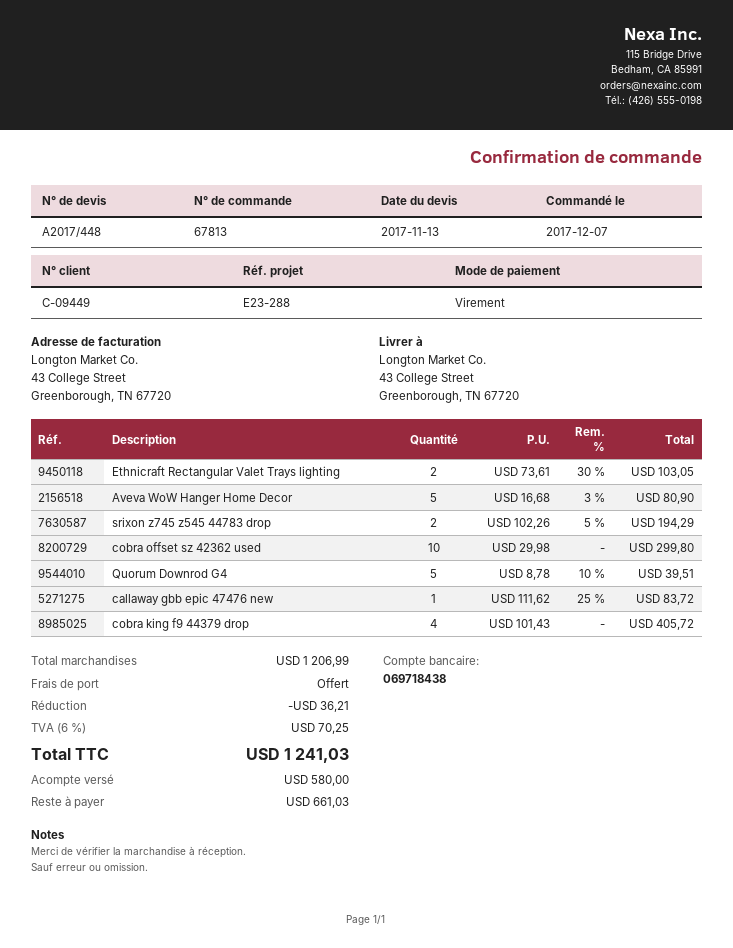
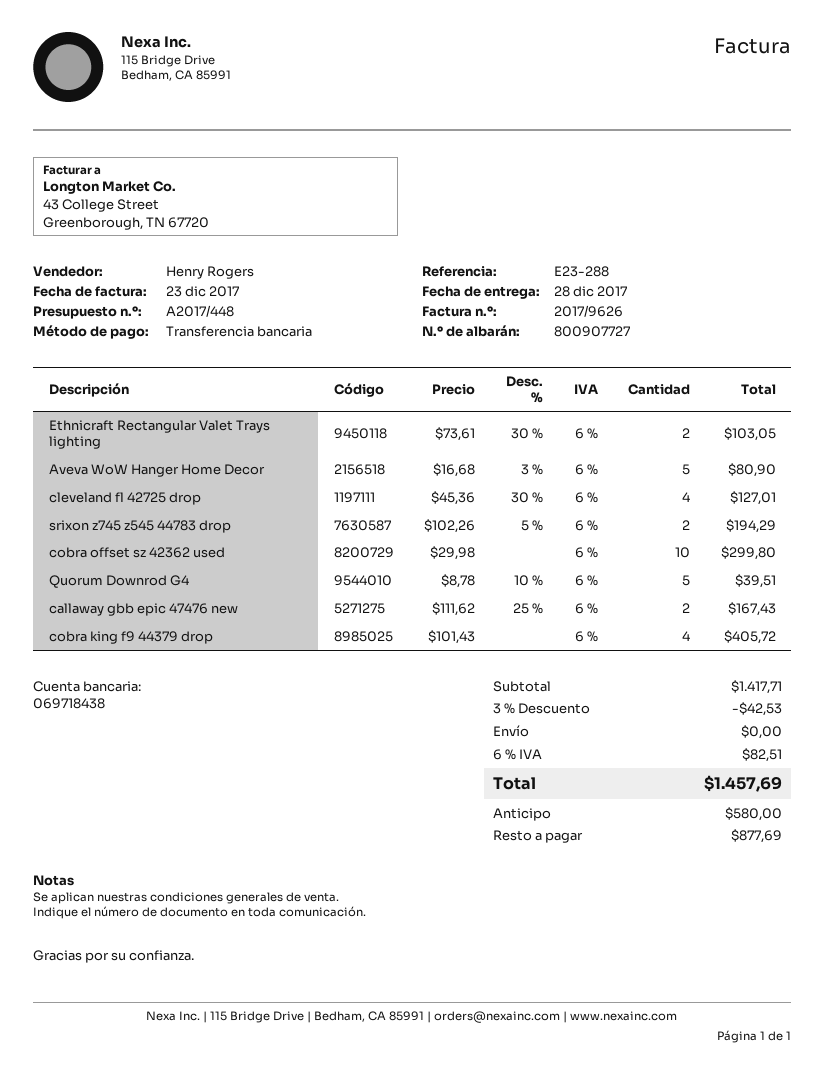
callaway gbb epic 47476 new: 1 x 111.62 - 25% = 83.72 -> 2 x 111.62 - 25% = 167.43
cleveland fl 42725 drop: none -> 4 x 45.36 - 30% = 127.01
subtotal: 1206.99 -> 1417.71
discount: 36.21 -> 42.53
tax: 6% = 70.25 -> 6% = 82.51
total: 1241.03 -> 1457.69
balance: 661.03 -> 877.69

